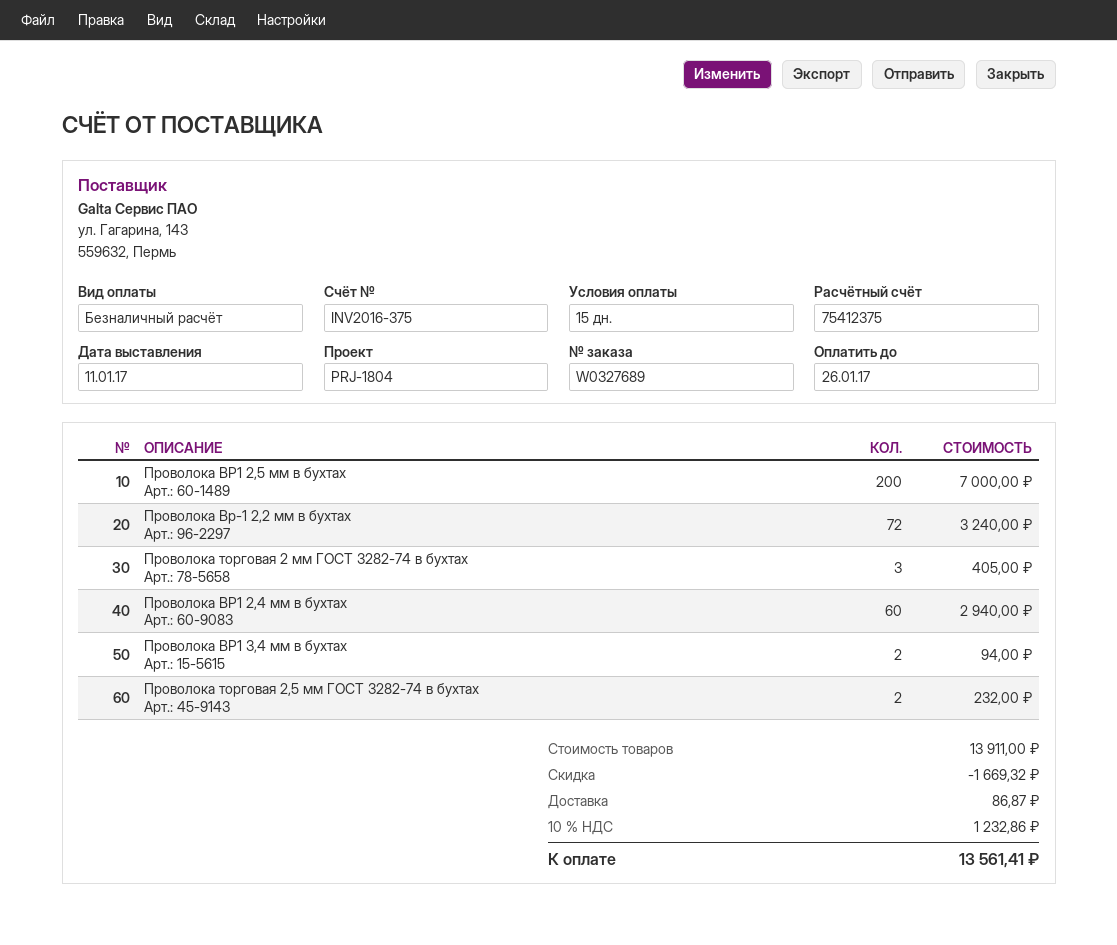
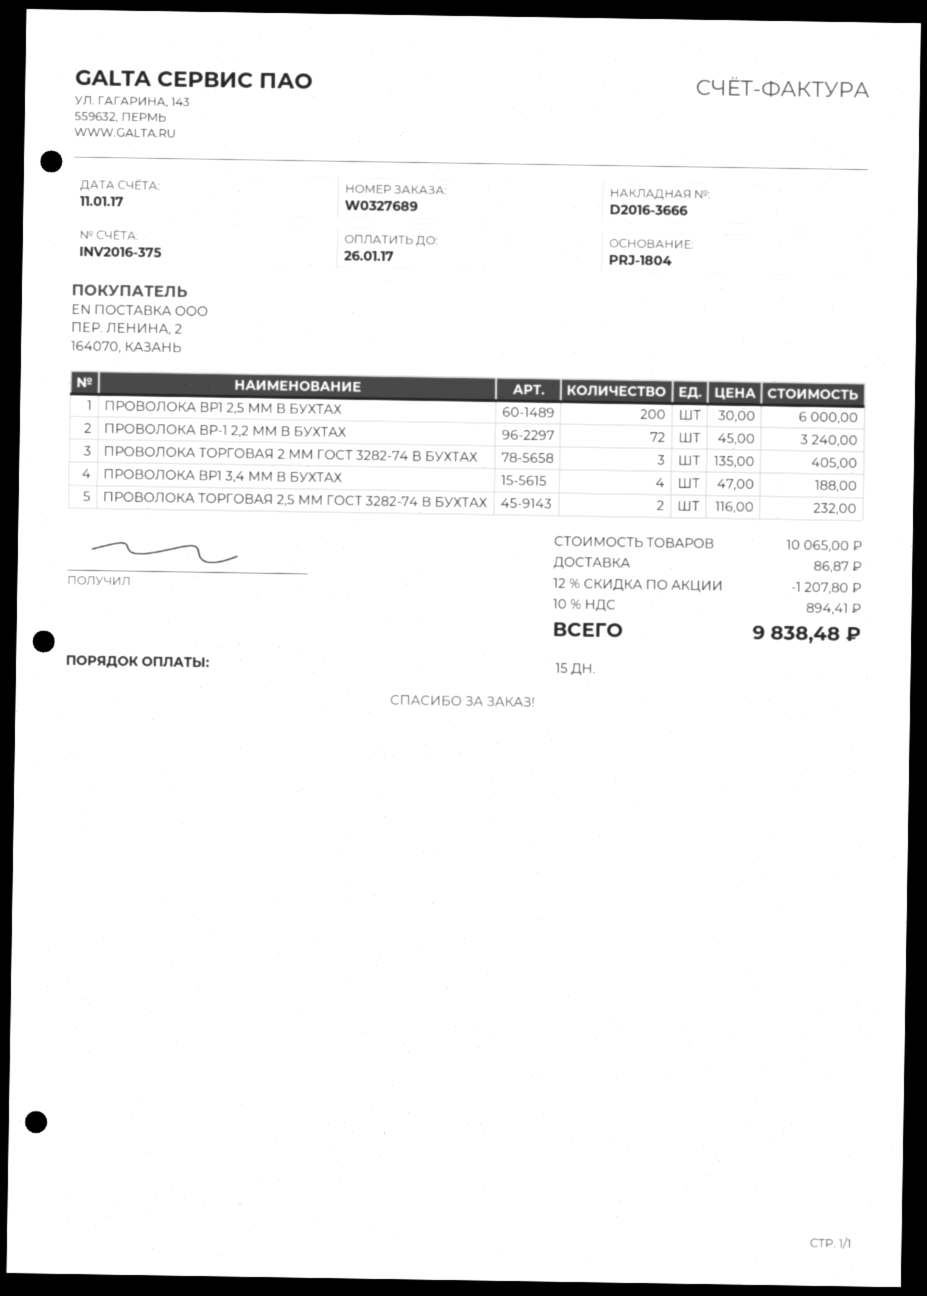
Проволока ВР1 2,5 мм в бухтах: 200 for 7000.00 -> 200 for 6000.00
Проволока ВР1 2,4 мм в бухтах: 60 for 2940.00 -> none
Проволока ВР1 3,4 мм в бухтах: 2 for 94.00 -> 4 for 188.00
subtotal: 13911.00 -> 10065.00
discount: 1669.32 -> 1207.80
tax: 10% = 1232.86 -> 10% = 894.41
total: 13561.41 -> 9838.48

